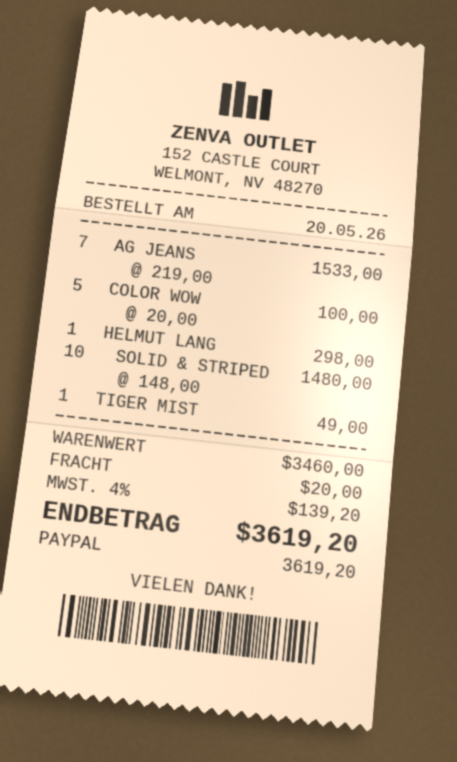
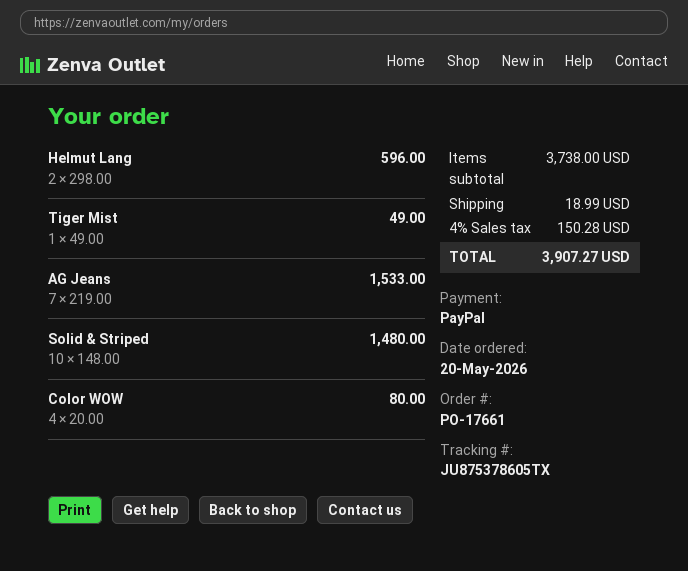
COLOR WOW: 5 x 20.00 = 100.00 -> 4 x 20.00 = 80.00
HELMUT LANG: 1 x 298.00 = 298.00 -> 2 x 298.00 = 596.00
subtotal: 3460.00 -> 3738.00
shipping: 20.00 -> 18.99
tax: 4% = 139.20 -> 4% = 150.28
total: 3619.20 -> 3907.27

